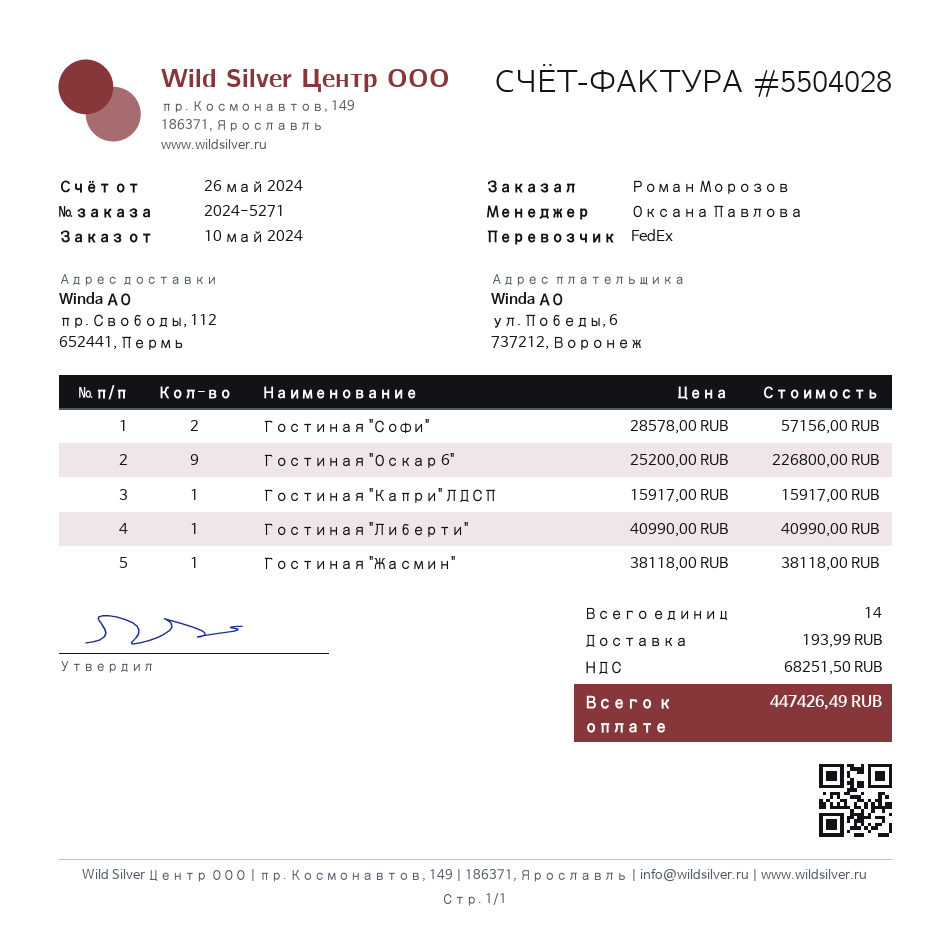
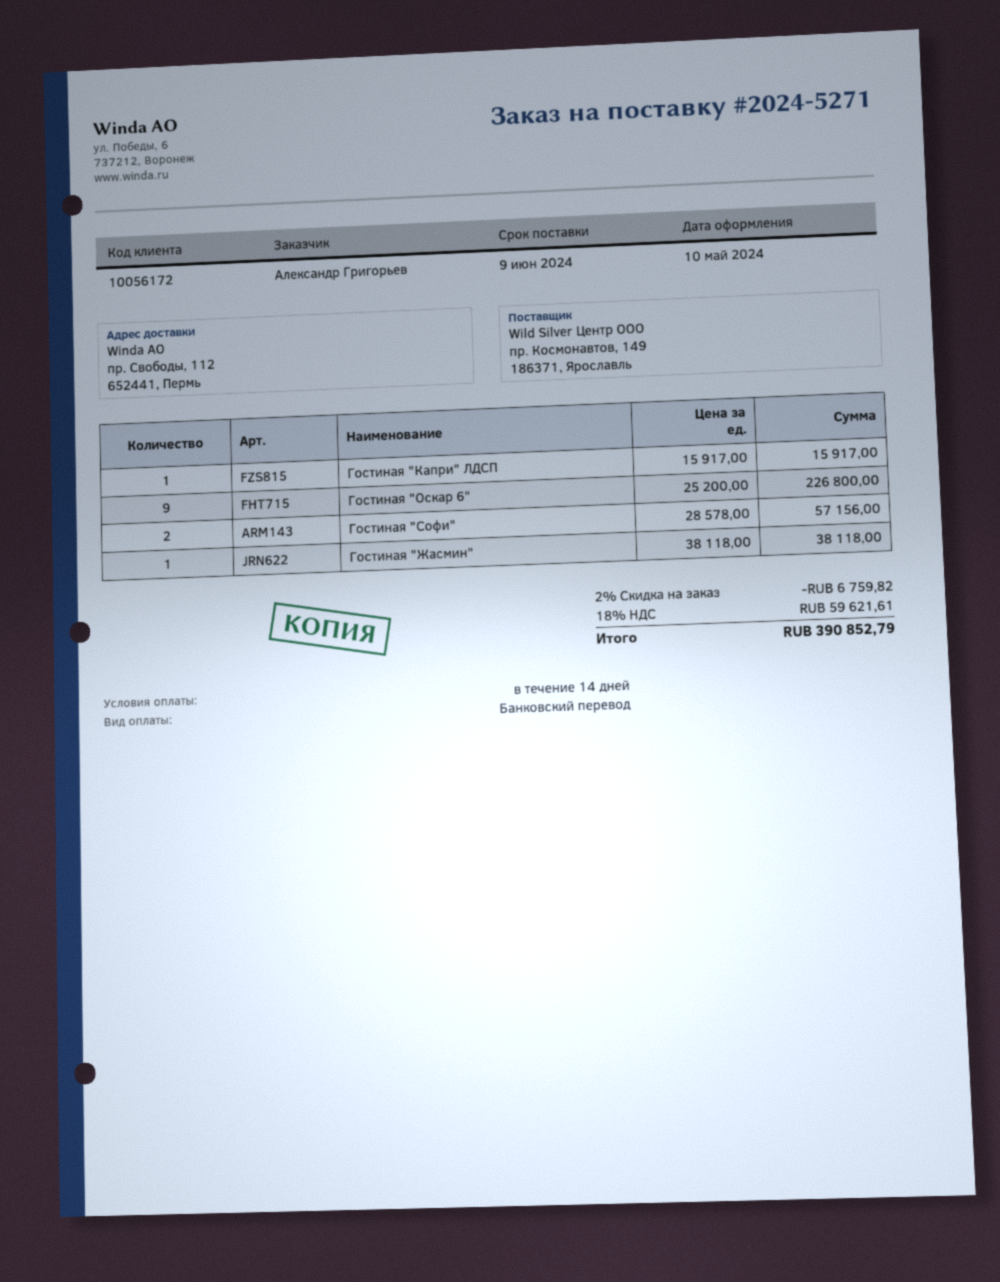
ordered by: Роман Морозов -> Александр Григорьев
Гостиная "Либерти": 1 x 40990.00 = 40990.00 -> none
discount: none -> 2% = 6759.82
shipping: 193.99 -> none
tax: 68251.50 -> 59621.61
total: 447426.49 -> 390852.79

